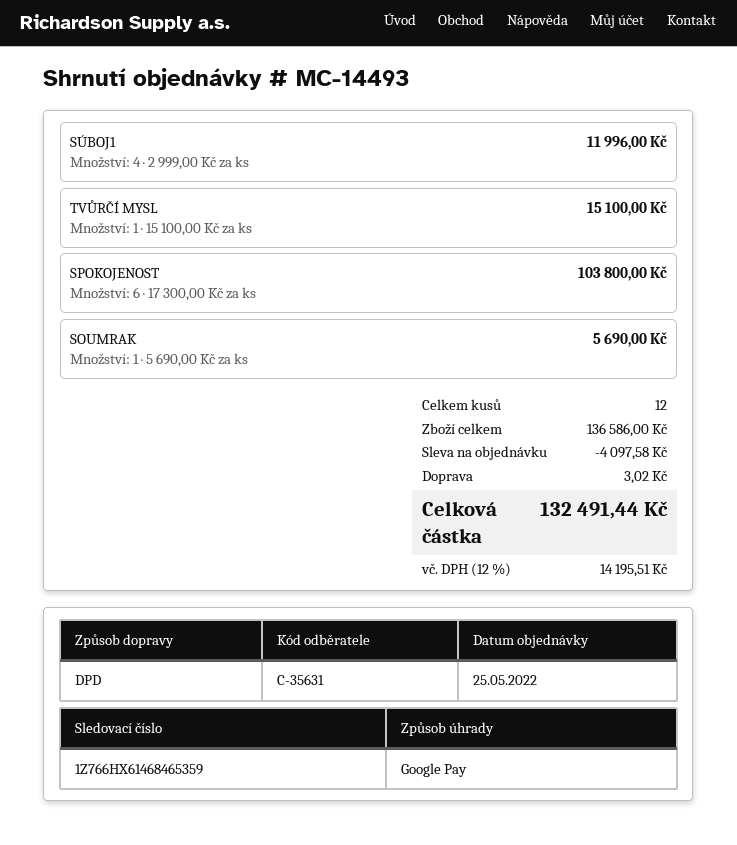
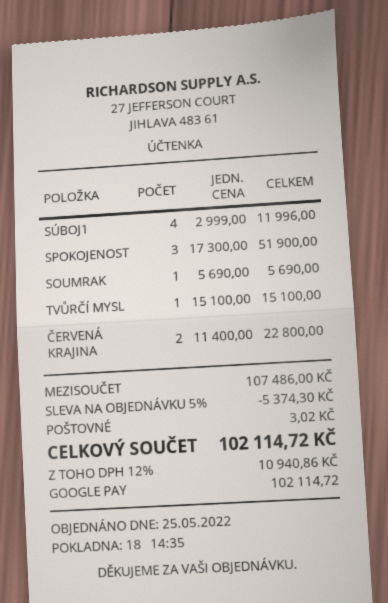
SPOKOJENOST: 6 x 17300.00 = 103800.00 -> 3 x 17300.00 = 51900.00
ČERVENÁ KRAJINA: none -> 2 x 11400.00 = 22800.00
subtotal: 136586.00 -> 107486.00
discount: 4097.58 -> 5374.30
tax: 12% = 14195.51 -> 12% = 10940.86
total: 132491.44 -> 102114.72

